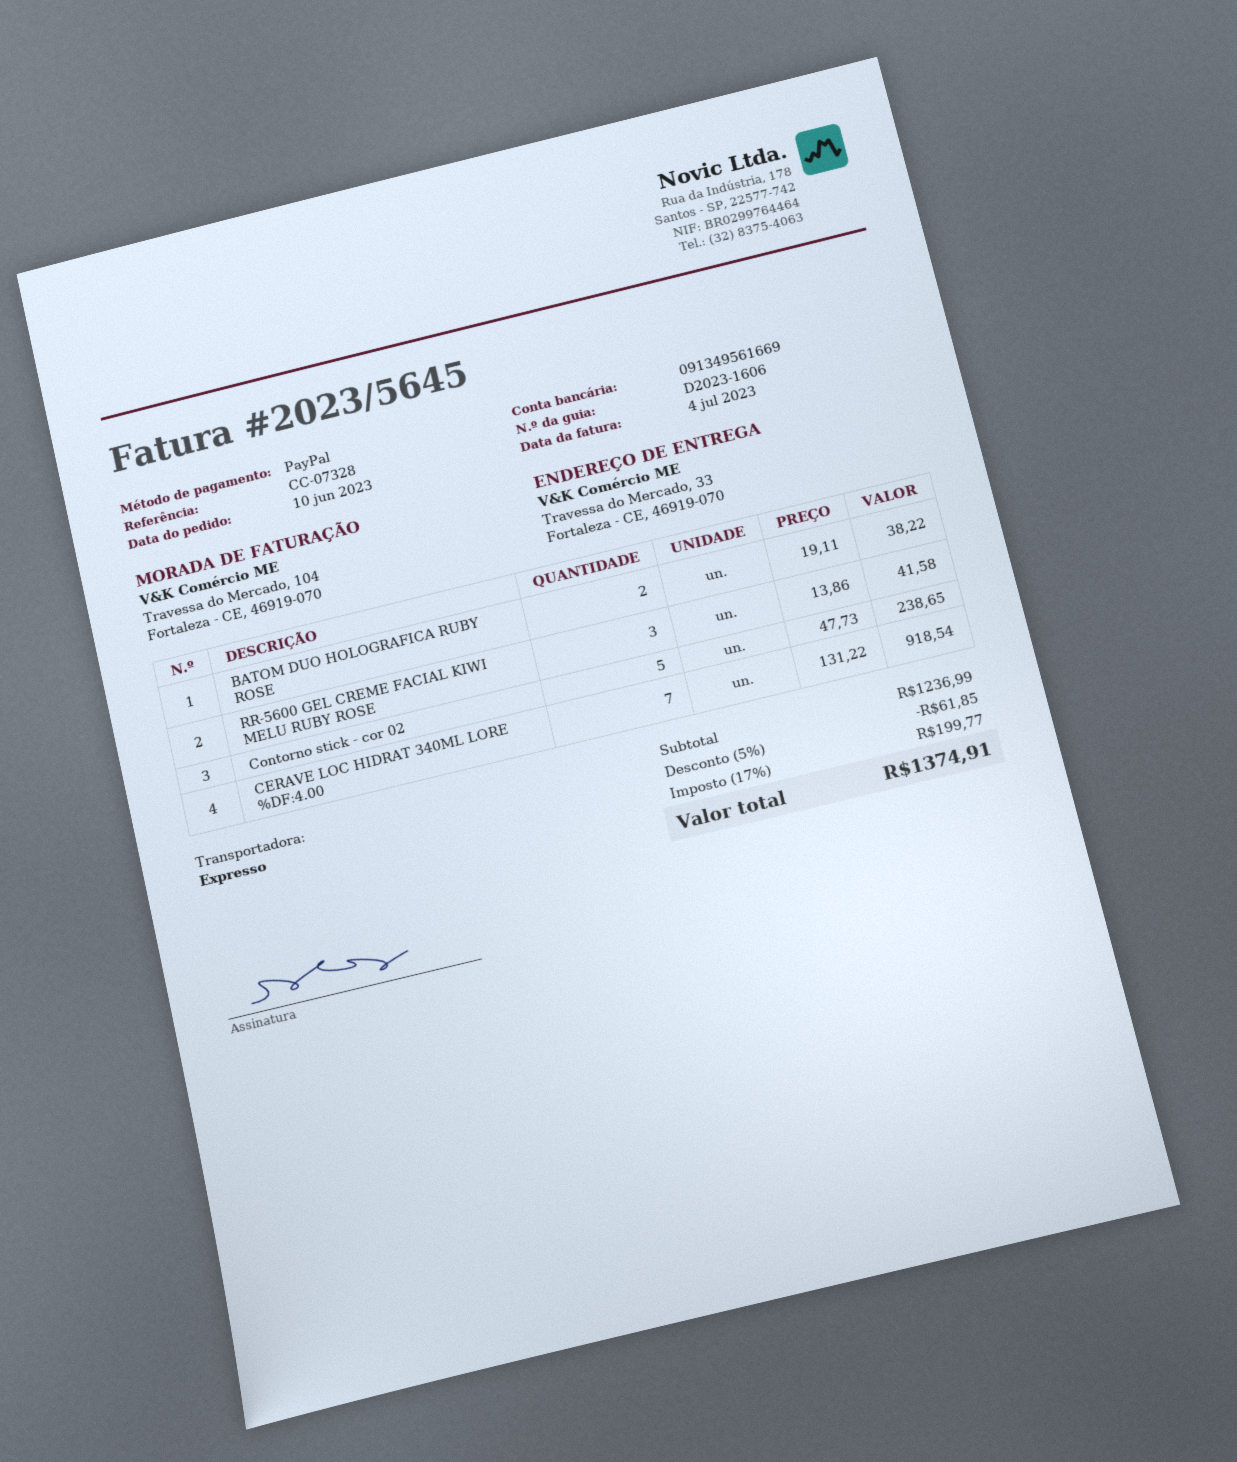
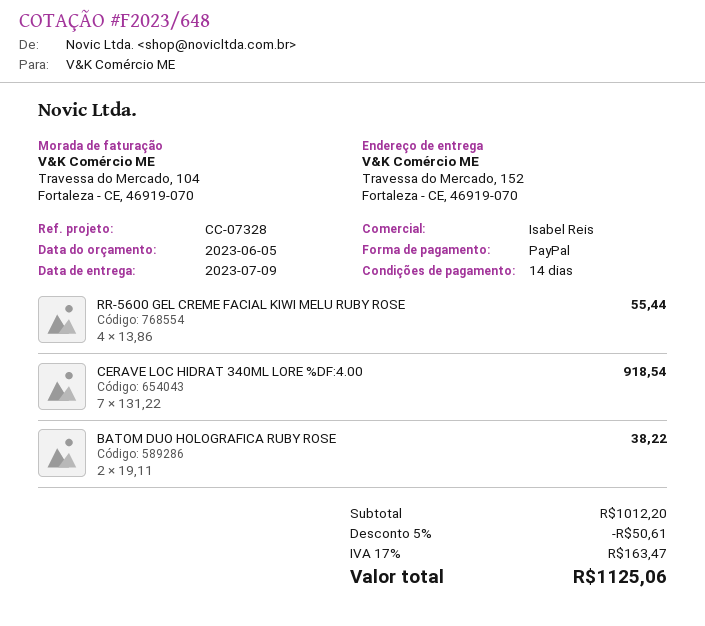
ship to: Travessa do Mercado, 33, Fortaleza - CE, 46919-070 -> Travessa do Mercado, 152, Fortaleza - CE, 46919-070
RR-5600 GEL CREME FACIAL KIWI MELU RUBY ROSE: 3 x 13.86 = 41.58 -> 4 x 13.86 = 55.44
Contorno stick - cor 02: 5 x 47.73 = 238.65 -> none
subtotal: 1236.99 -> 1012.20
discount: 5% = 61.85 -> 5% = 50.61
tax: 17% = 199.77 -> 17% = 163.47
total: 1374.91 -> 1125.06

